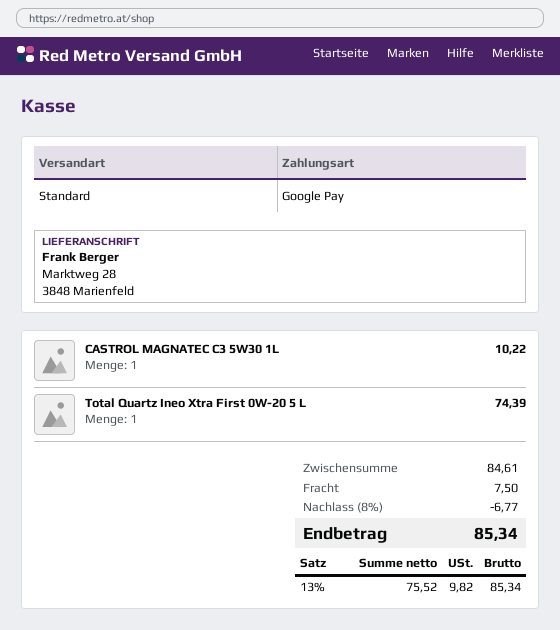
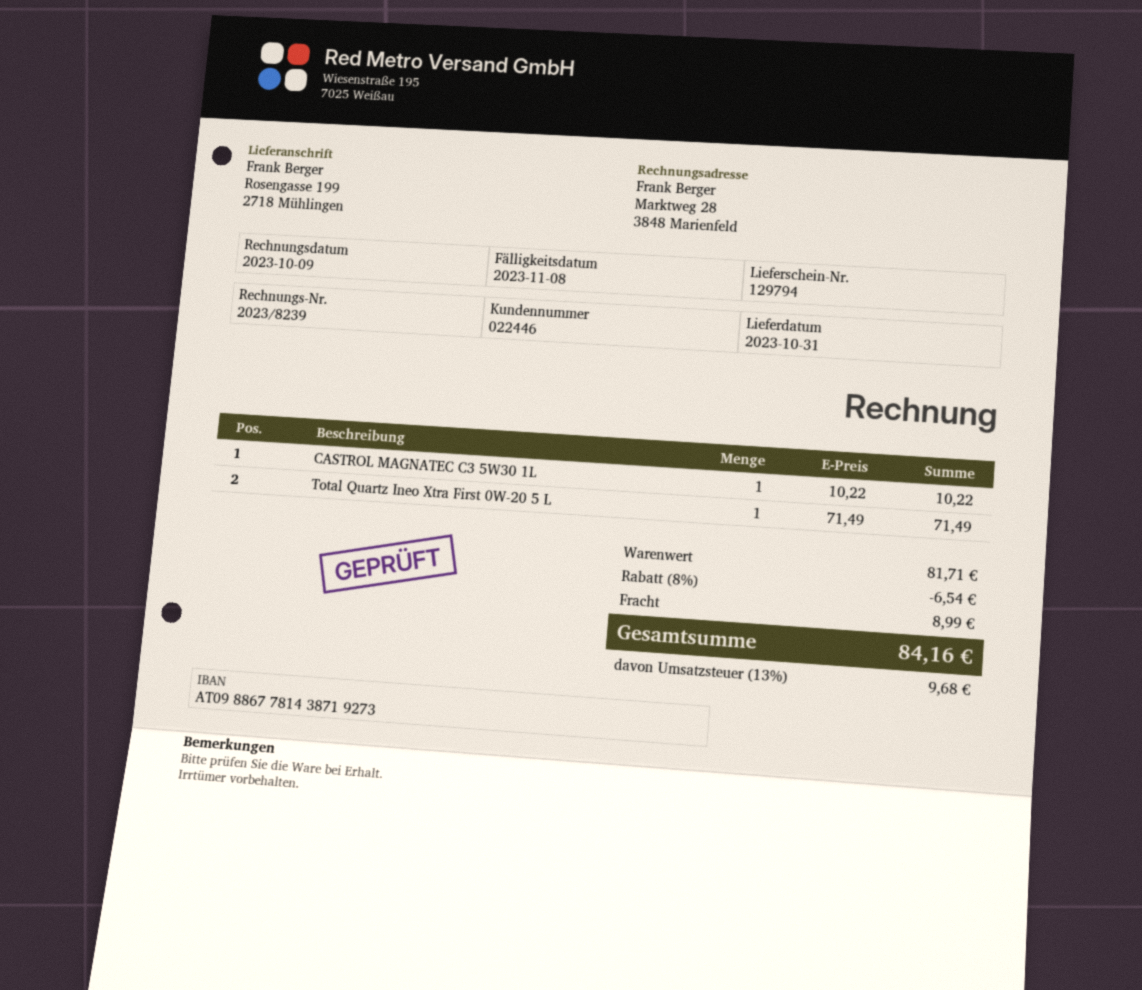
ship to: Marktweg 28, 3848 Marienfeld -> Rosengasse 199, 2718 Mühlingen
Total Quartz Ineo Xtra First 0W-20 5 L: 1 for 74.39 -> 1 for 71.49
subtotal: 84.61 -> 81.71
discount: 8% = 6.77 -> 8% = 6.54
shipping: 7.50 -> 8.99
tax: 13% = 9.82 -> 13% = 9.68
total: 85.34 -> 84.16

